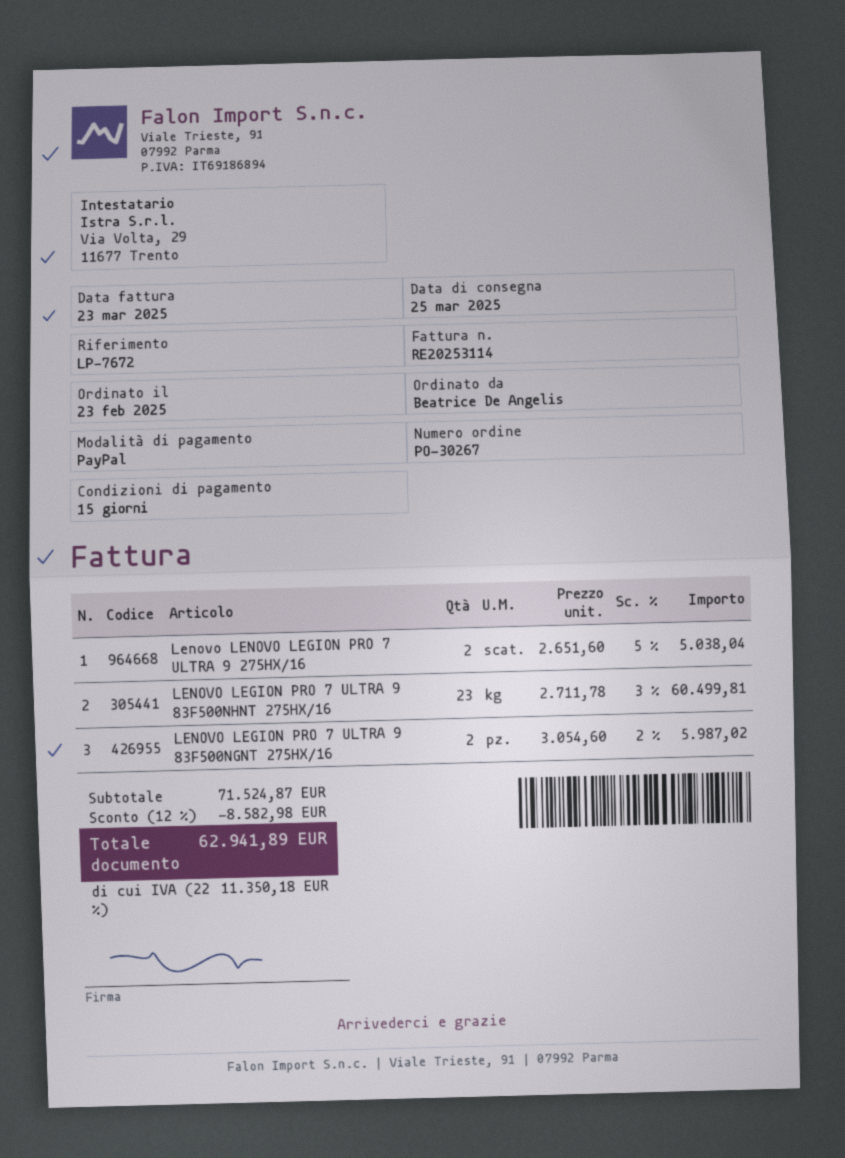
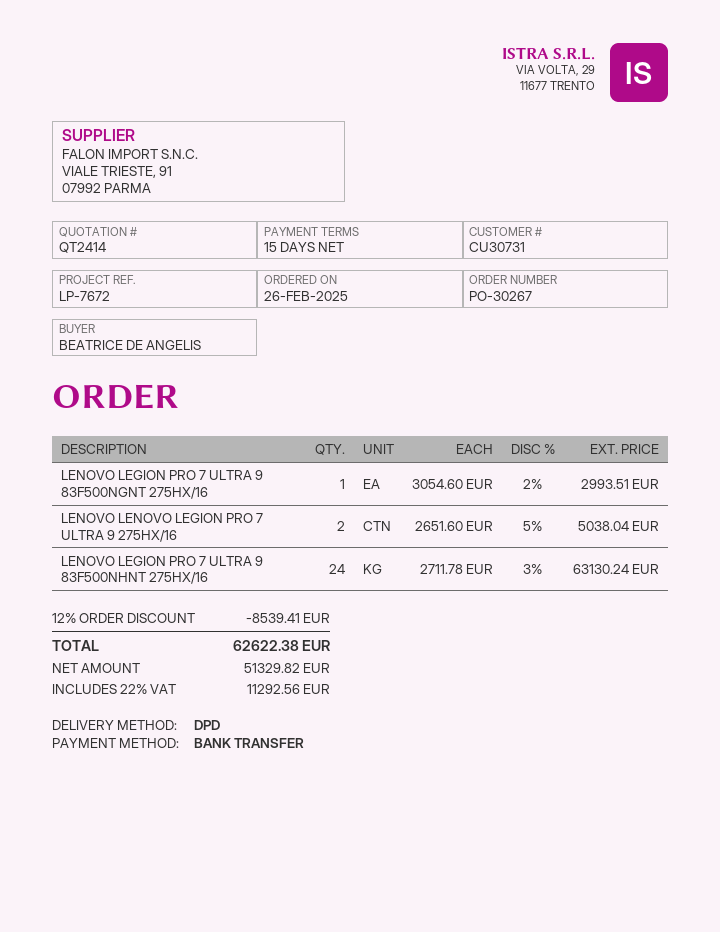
order date: 2025-02-23 -> 2025-02-26
payment method: PayPal -> bank transfer
LENOVO LEGION PRO 7 ULTRA 9 83F500NHNT 275HX/16: 23 x 2711.78 - 3% = 60499.81 -> 24 x 2711.78 - 3% = 63130.24
LENOVO LEGION PRO 7 ULTRA 9 83F500NGNT 275HX/16: 2 x 3054.60 - 2% = 5987.02 -> 1 x 3054.60 - 2% = 2993.51
discount: 12% = 8582.98 -> 12% = 8539.41
tax: 22% = 11350.18 -> 22% = 11292.56
total: 62941.89 -> 62622.38

